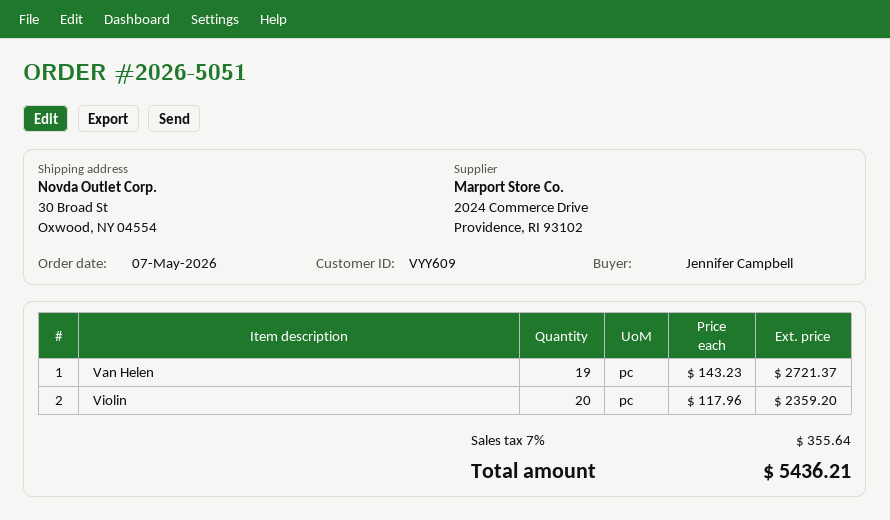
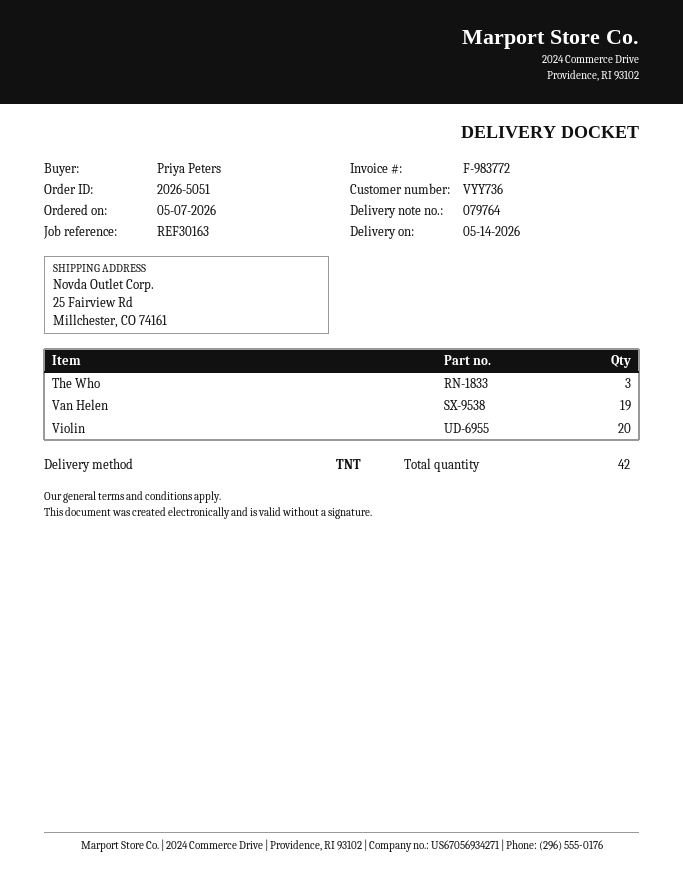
customer number: VYY609 -> VYY736
ordered by: Jennifer Campbell -> Priya Peters
ship to: 30 Broad St, Oxwood, NY 04554 -> 25 Fairview Rd, Millchester, CO 74161
The Who: none -> 3

